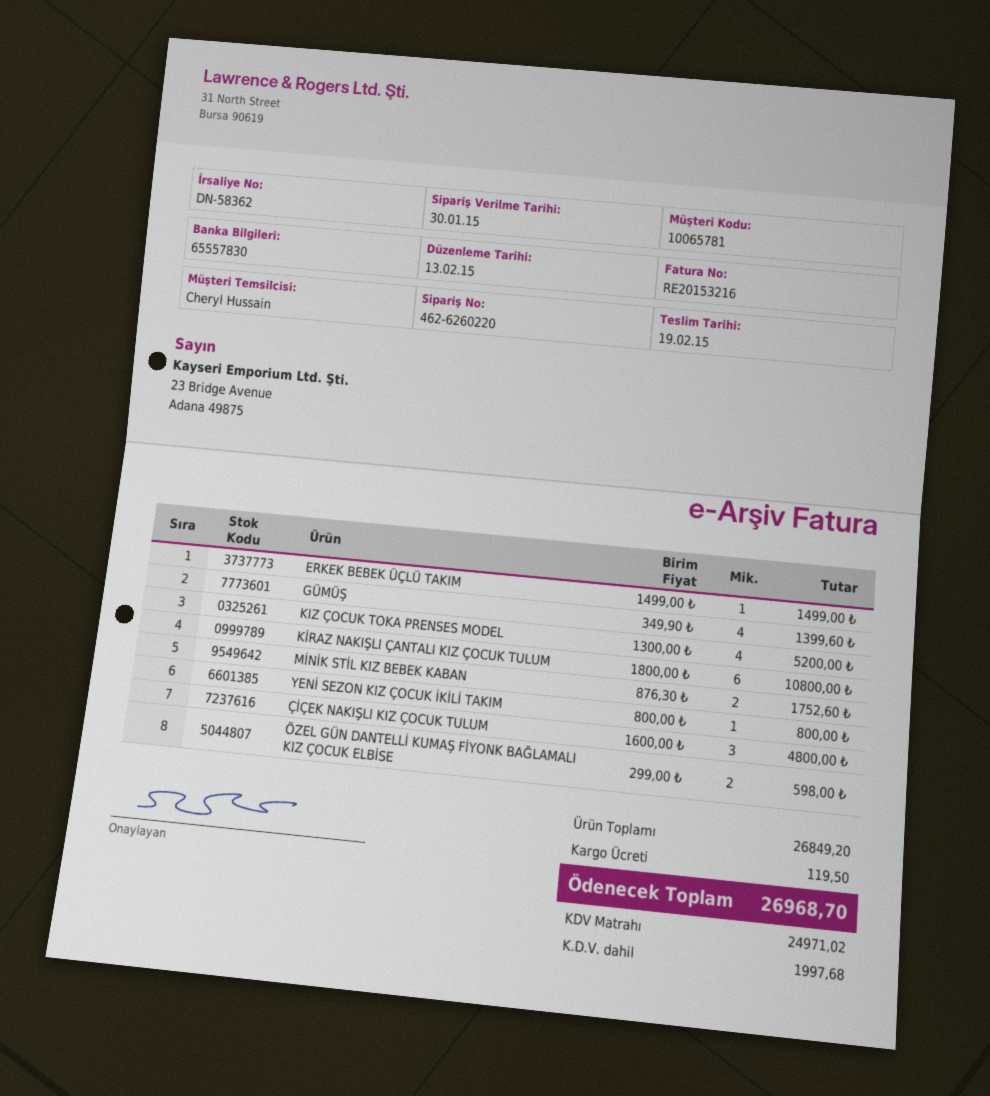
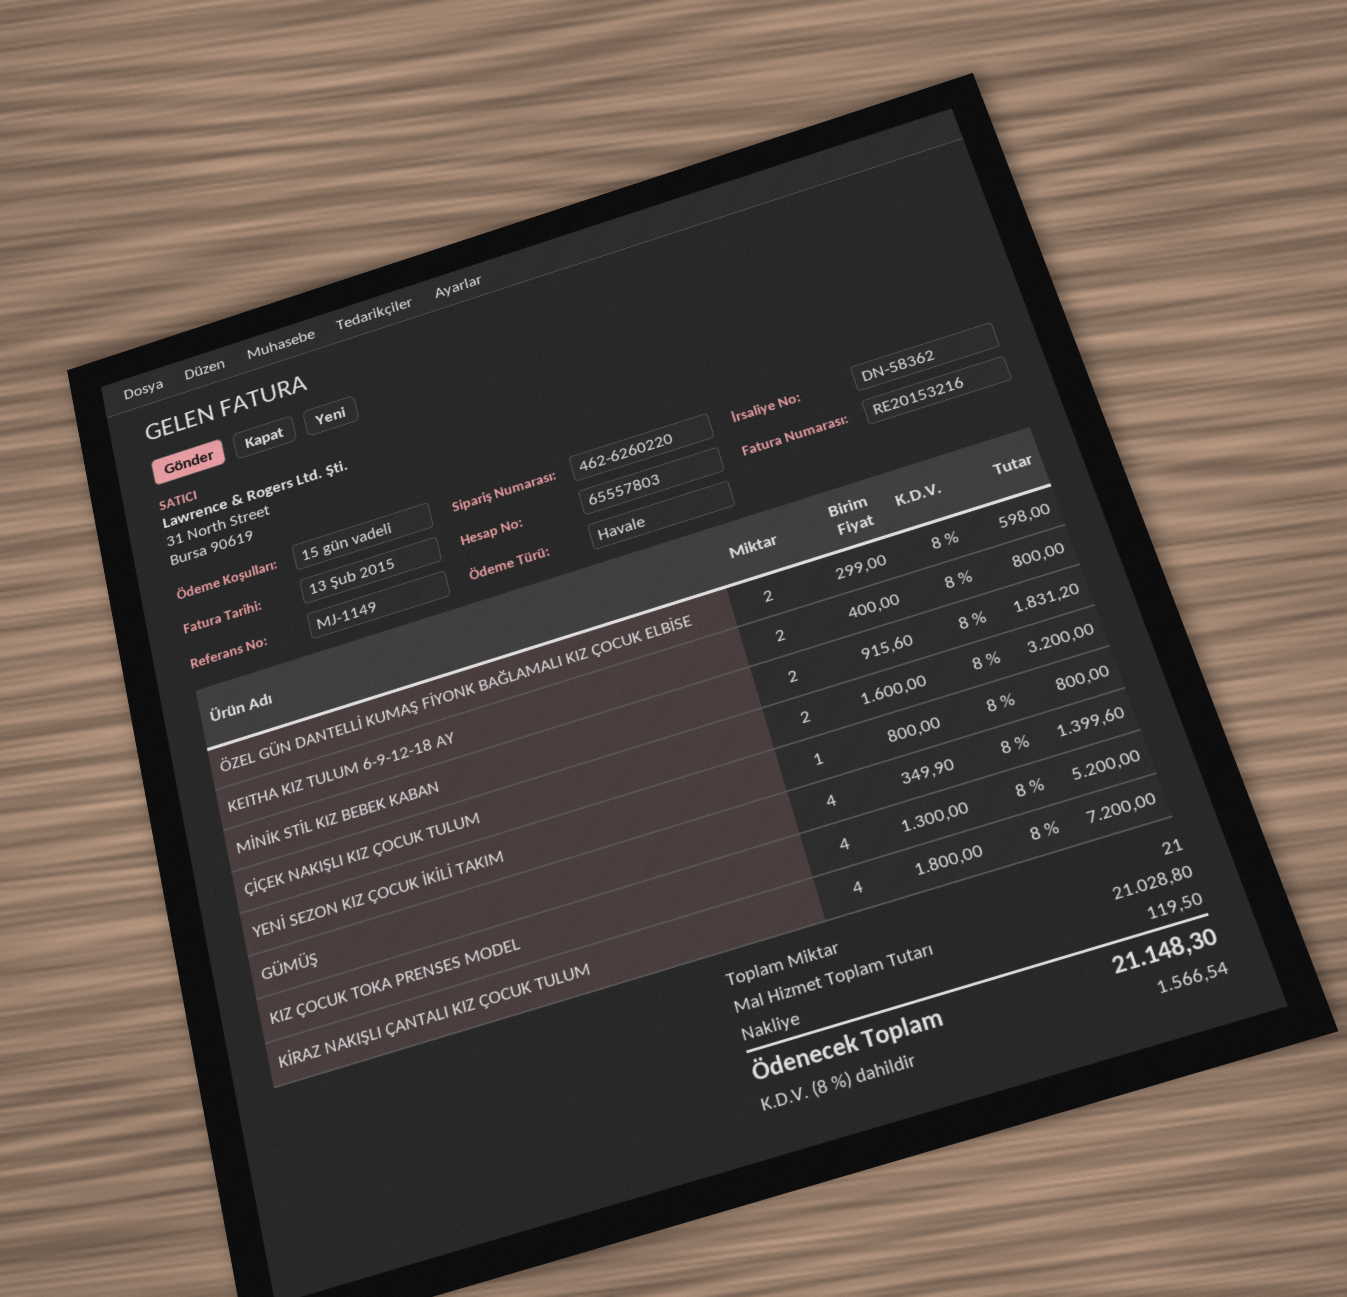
bank account: 65557830 -> 65557803
ERKEK BEBEK ÜÇLÜ TAKIM: 1 x 1499.00 = 1499.00 -> none
KİRAZ NAKIŞLI ÇANTALI KIZ ÇOCUK TULUM: 6 x 1800.00 = 10800.00 -> 4 x 1800.00 = 7200.00
MİNİK STİL KIZ BEBEK KABAN: 2 x 876.30 = 1752.60 -> 2 x 915.60 = 1831.20
ÇİÇEK NAKIŞLI KIZ ÇOCUK TULUM: 3 x 1600.00 = 4800.00 -> 2 x 1600.00 = 3200.00
KEITHA KIZ TULUM 6-9-12-18 AY: none -> 2 x 400.00 = 800.00
subtotal: 26849.20 -> 21028.80
tax: 1997.68 -> 1566.54
total: 26968.70 -> 21148.30

